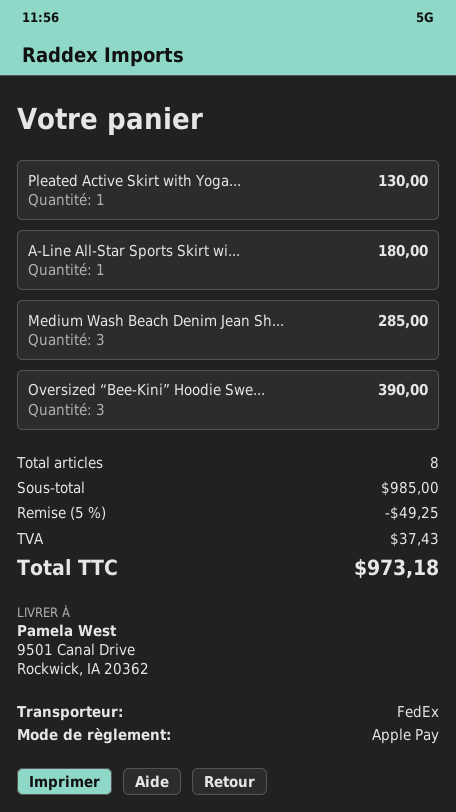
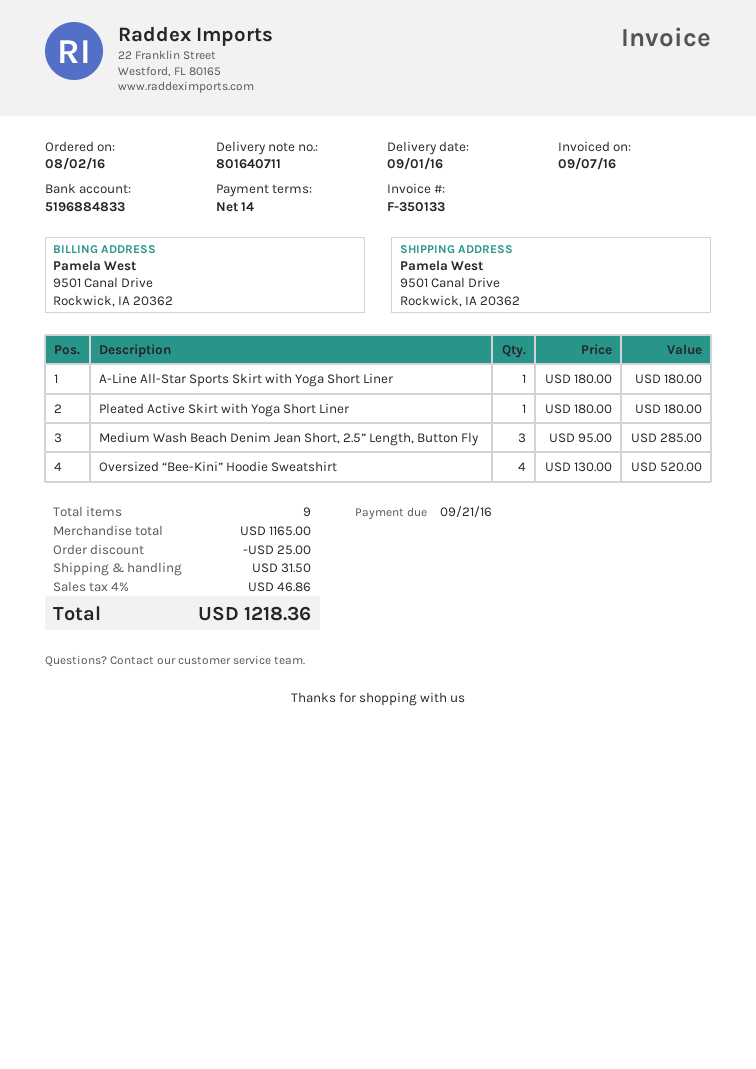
Pleated Active Skirt with Yoga...: 1 for 130.00 -> 1 for 180.00
Oversized “Bee-Kini” Hoodie Swe...: 3 for 390.00 -> 4 for 520.00
total quantity: 8 -> 9
subtotal: 985.00 -> 1165.00
discount: 49.25 -> 25.00
shipping: none -> 31.50
tax: 37.43 -> 46.86
total: 973.18 -> 1218.36

